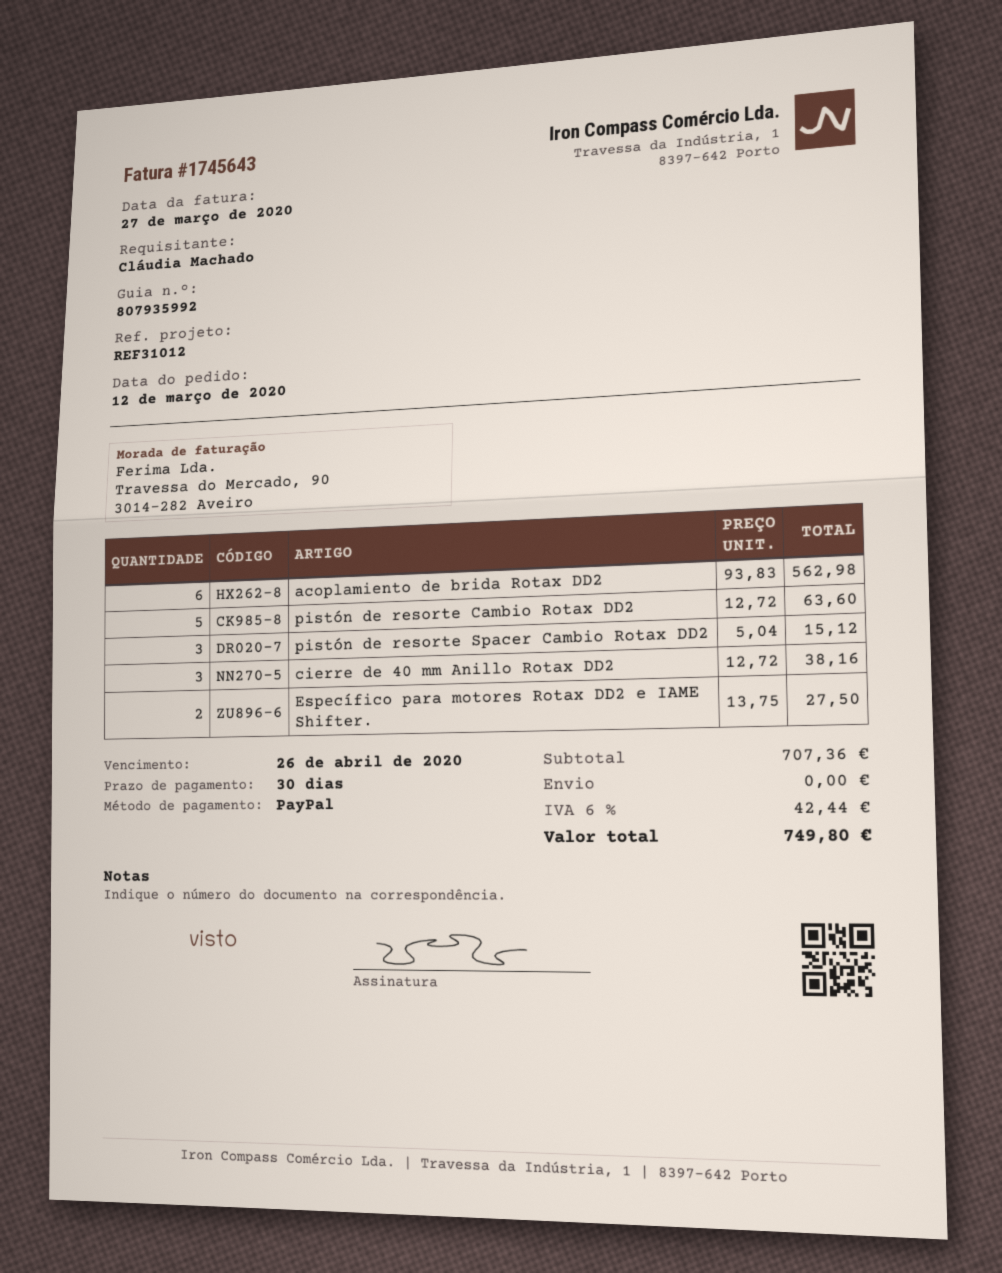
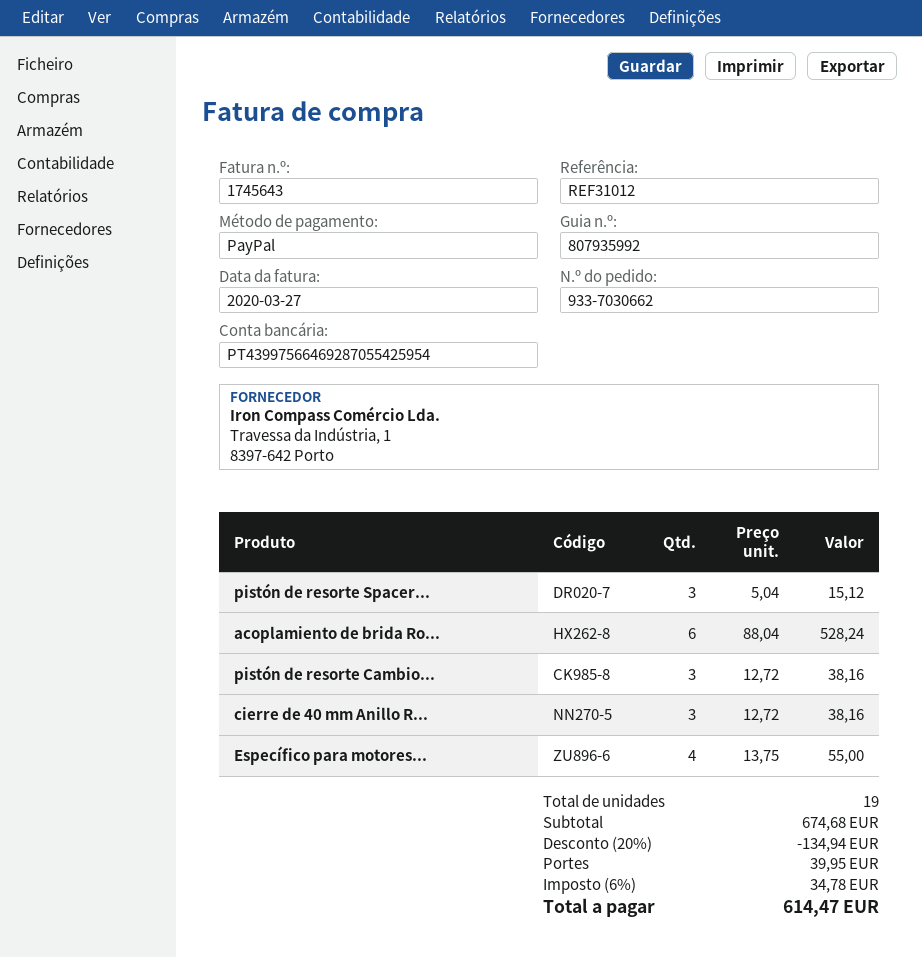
acoplamiento de brida Rotax DD2: 6 x 93.83 = 562.98 -> 6 x 88.04 = 528.24
pistón de resorte Cambio Rotax DD2: 5 x 12.72 = 63.60 -> 3 x 12.72 = 38.16
Específico para motores Rotax DD2 e IAME Shifter.: 2 x 13.75 = 27.50 -> 4 x 13.75 = 55.00
subtotal: 707.36 -> 674.68
discount: none -> 20% = 134.94
shipping: 0.00 -> 39.95
tax: 6% = 42.44 -> 6% = 34.78
total: 749.80 -> 614.47

